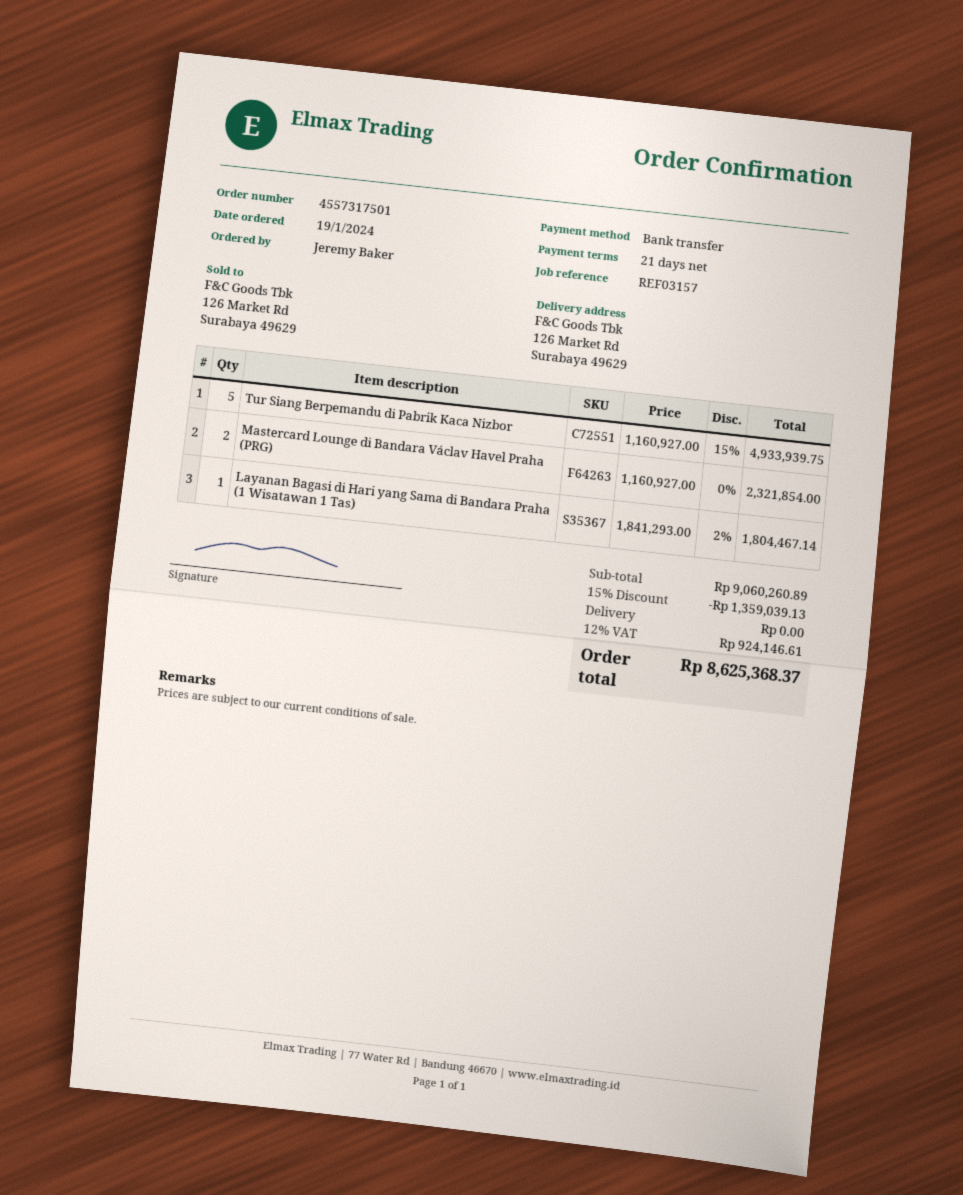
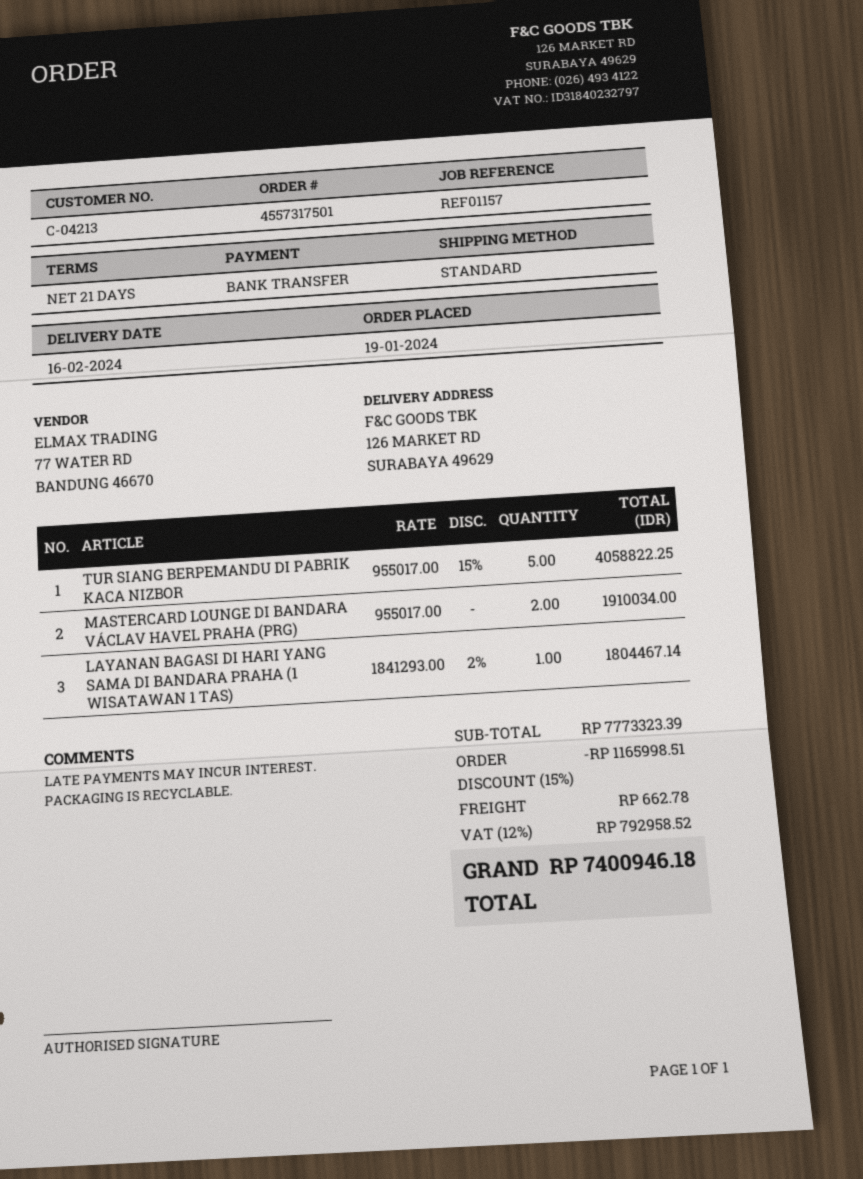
reference: REF03157 -> REF01157
Tur Siang Berpemandu di Pabrik Kaca Nizbor: 5 x 1160927.00 - 15% = 4933939.75 -> 5 x 955017.00 - 15% = 4058822.25
Mastercard Lounge di Bandara Václav Havel Praha (PRG): 2 x 1160927.00 = 2321854.00 -> 2 x 955017.00 = 1910034.00
subtotal: 9060260.89 -> 7773323.39
discount: 15% = 1359039.13 -> 15% = 1165998.51
shipping: 0.00 -> 662.78
tax: 12% = 924146.61 -> 12% = 792958.52
total: 8625368.37 -> 7400946.18

